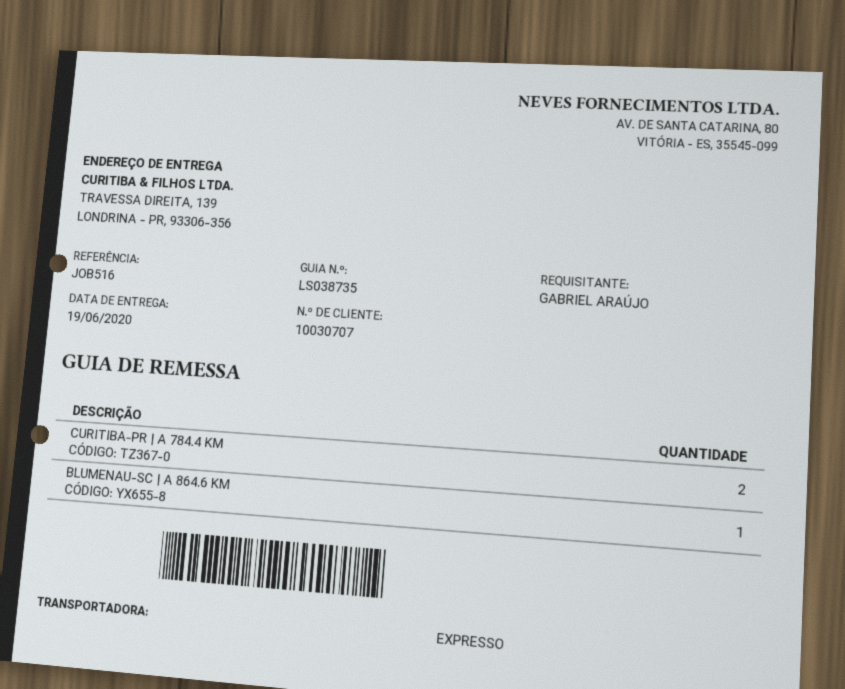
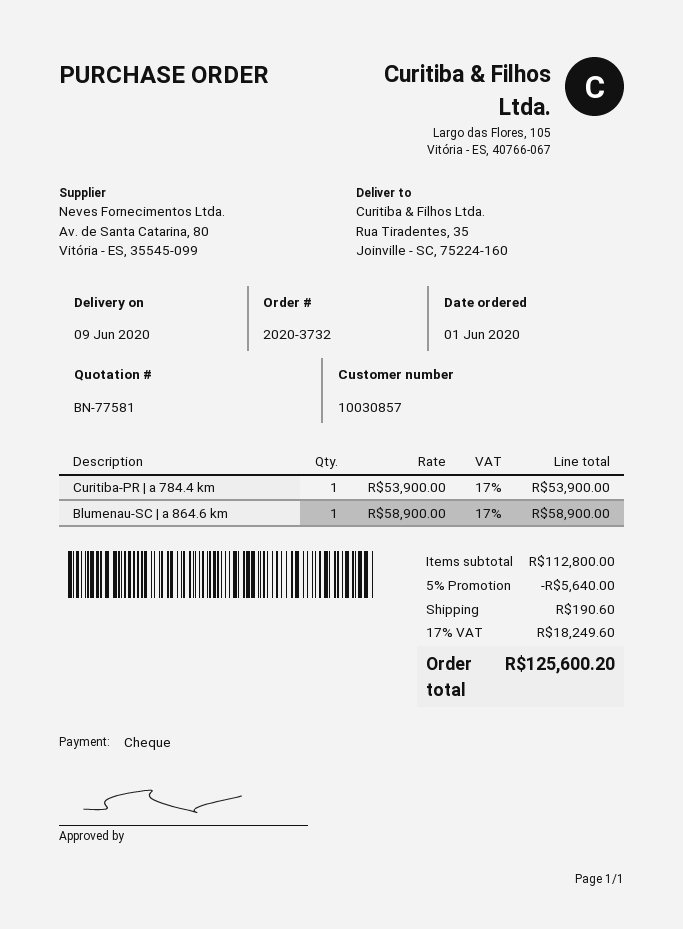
delivery date: 2020-06-19 -> 2020-06-09
customer number: 10030707 -> 10030857
ship to: TRAVESSA DIREITA, 139, LONDRINA - PR, 93306-356 -> Rua Tiradentes, 35, Joinville - SC, 75224-160
CURITIBA-PR | A 784.4 KM: 2 -> 1

